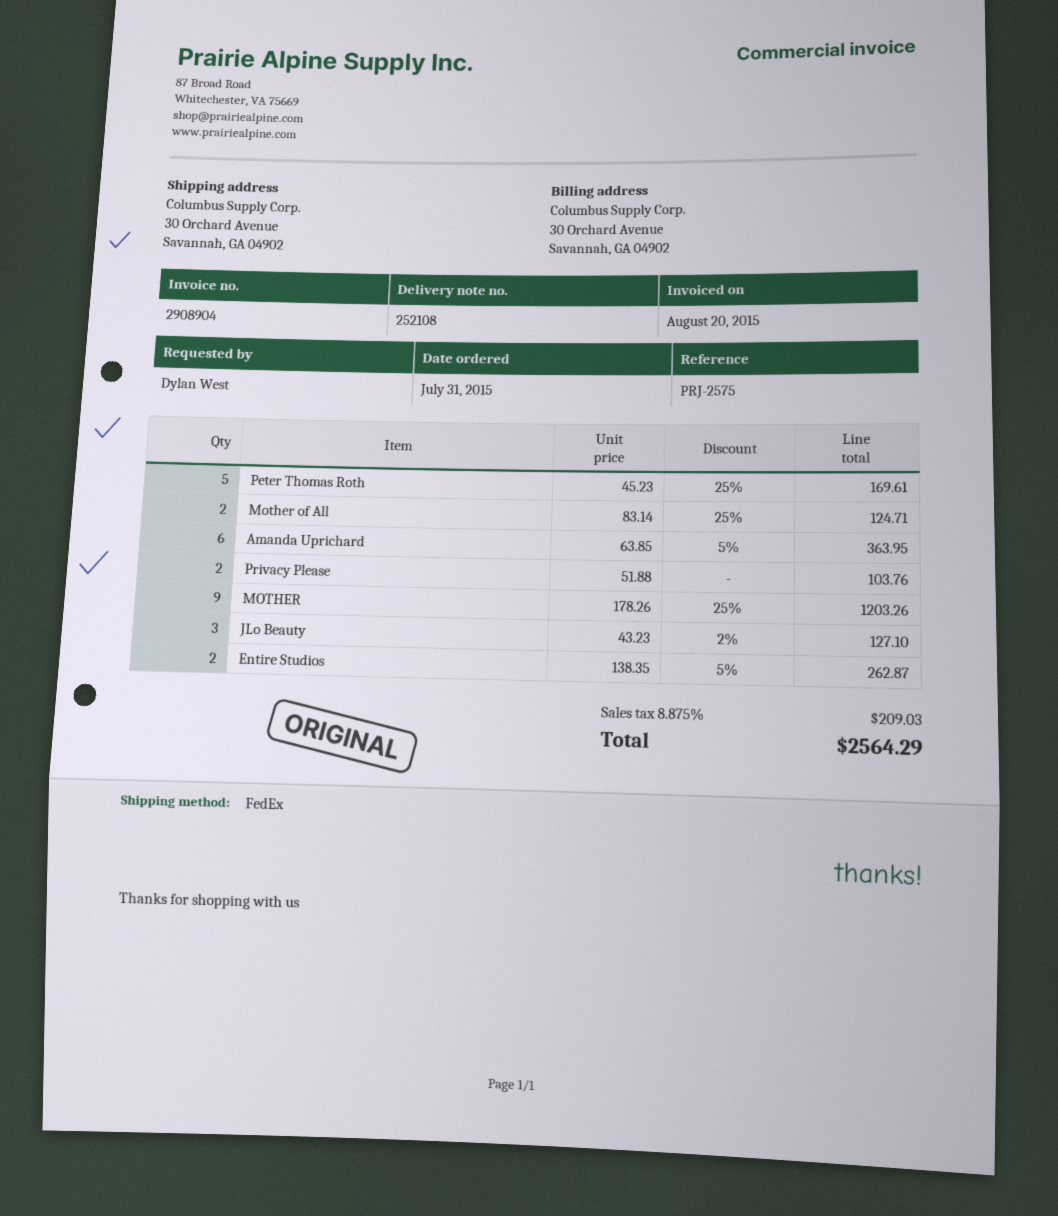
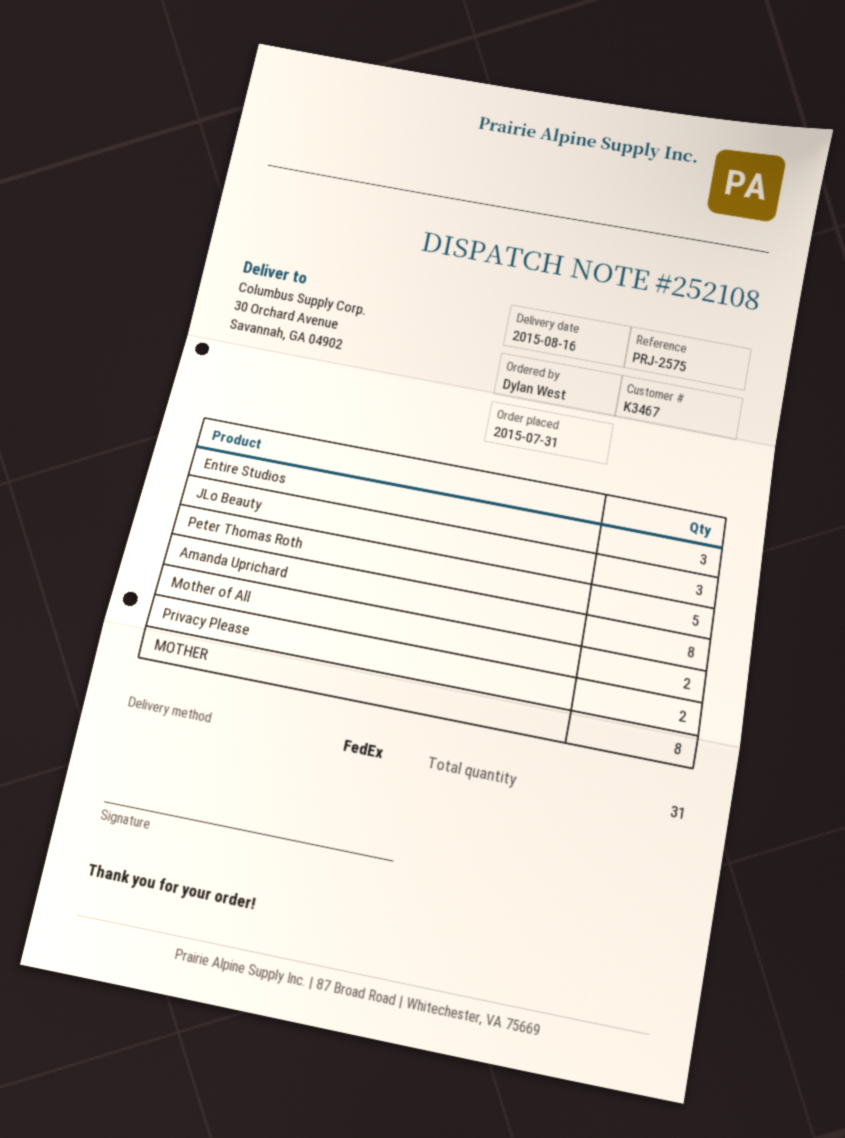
Amanda Uprichard: 6 -> 8
MOTHER: 9 -> 8
Entire Studios: 2 -> 3

